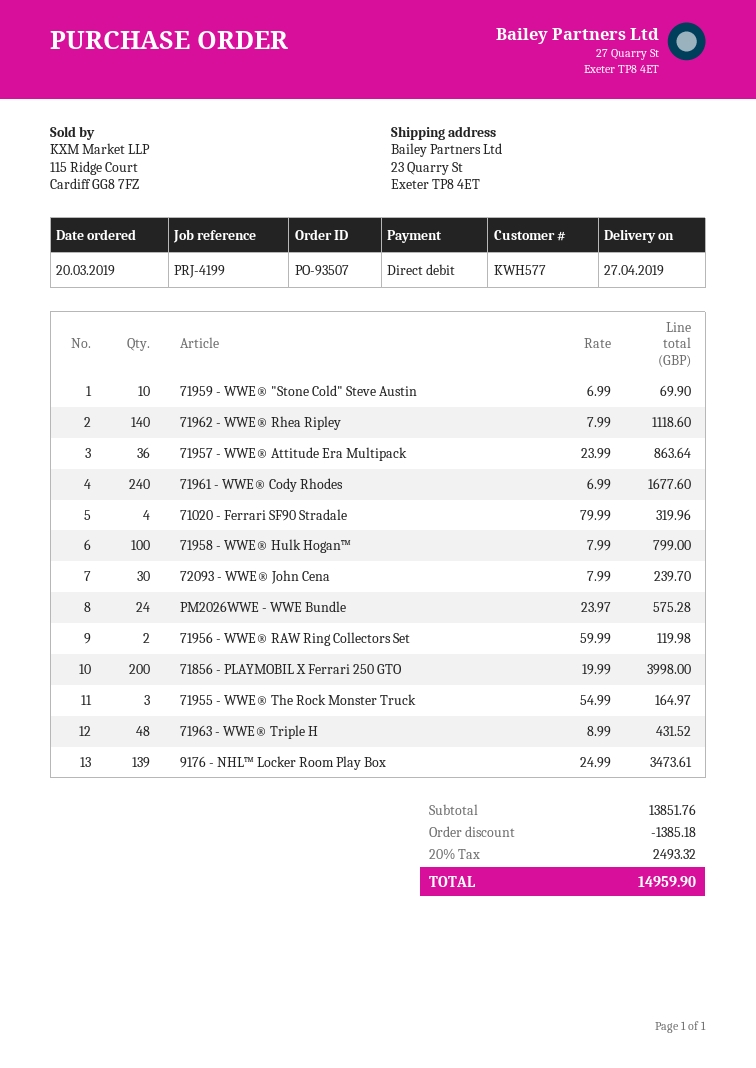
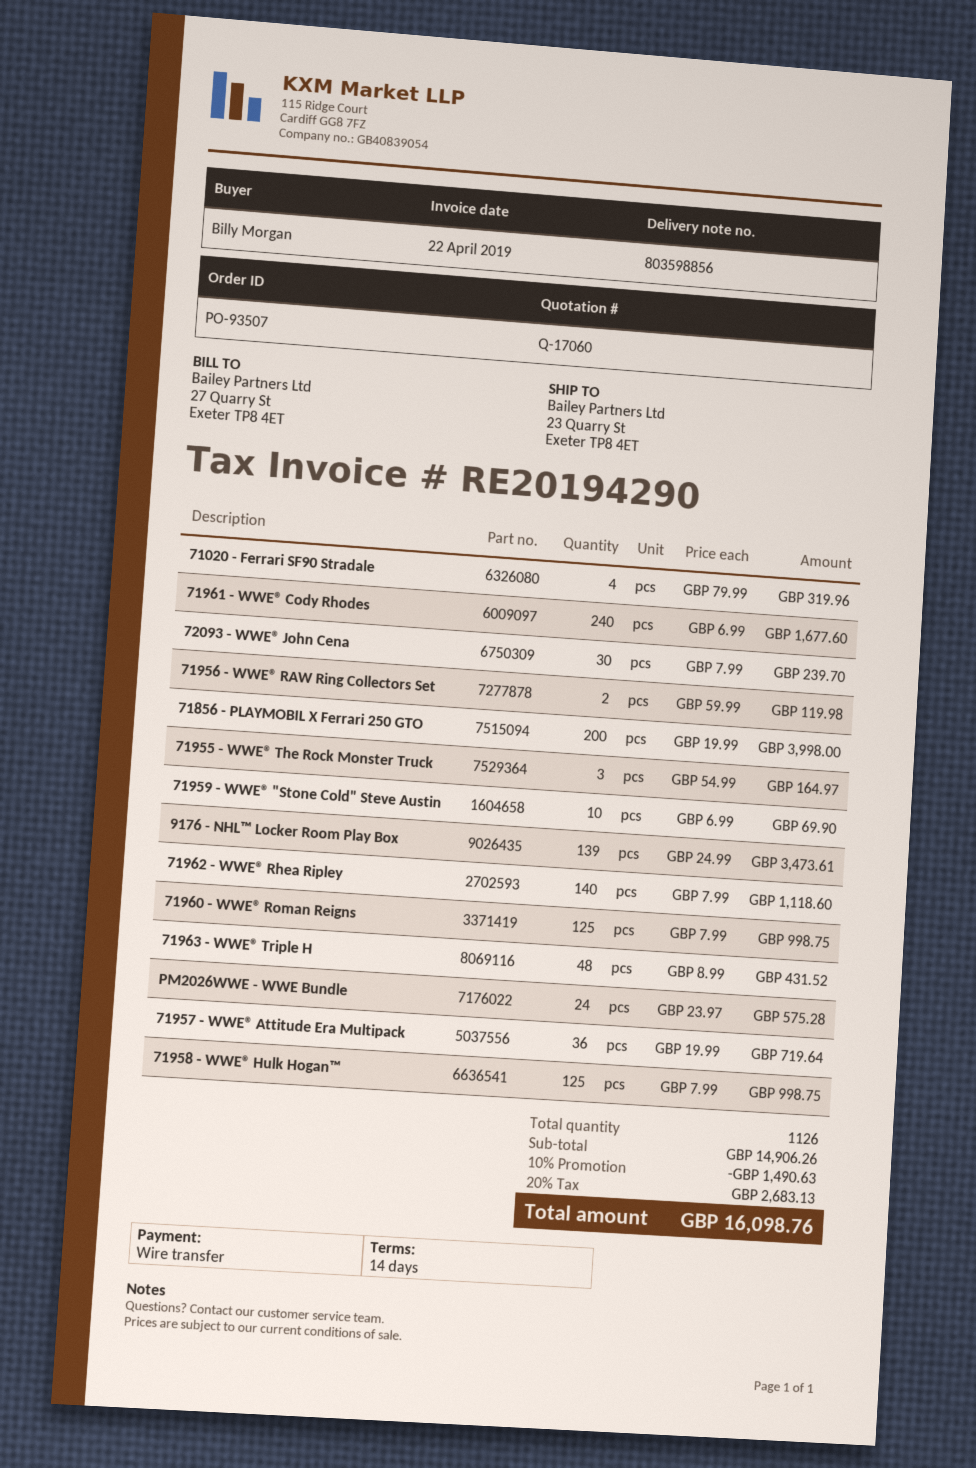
payment method: direct debit -> bank transfer
71957 - WWE® Attitude Era Multipack: 36 x 23.99 = 863.64 -> 36 x 19.99 = 719.64
71958 - WWE® Hulk Hogan™: 100 x 7.99 = 799.00 -> 125 x 7.99 = 998.75
71960 - WWE® Roman Reigns: none -> 125 x 7.99 = 998.75
subtotal: 13851.76 -> 14906.26
discount: 1385.18 -> 1490.63
tax: 20% = 2493.32 -> 20% = 2683.13
total: 14959.90 -> 16098.76

